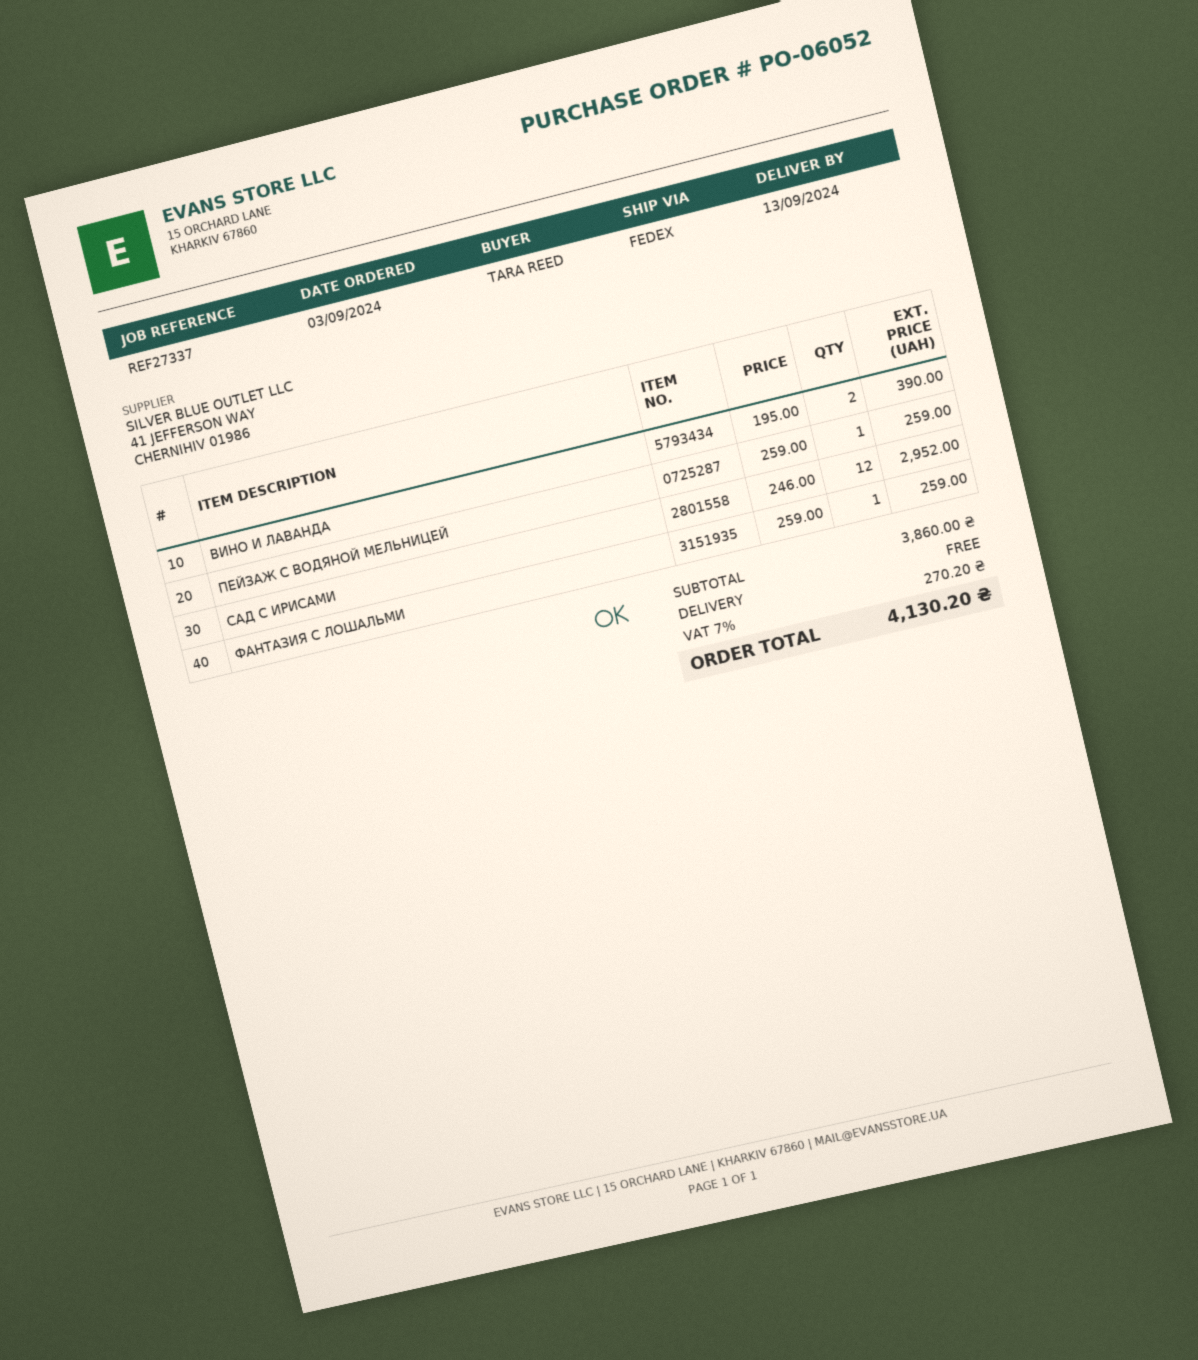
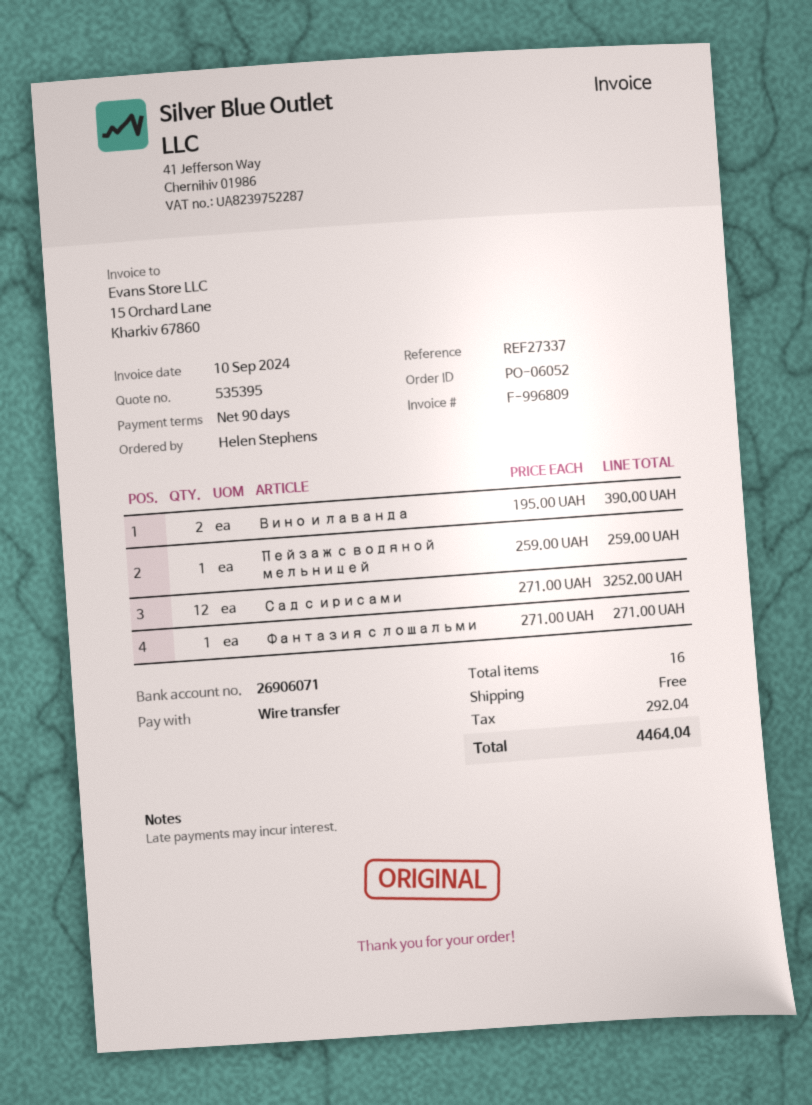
ordered by: TARA REED -> Helen Stephens
САД С ИРИСАМИ: 12 x 246.00 = 2952.00 -> 12 x 271.00 = 3252.00
ФАНТАЗИЯ С ЛОШАЛЬМИ: 1 x 259.00 = 259.00 -> 1 x 271.00 = 271.00
tax: 270.20 -> 292.04
total: 4130.20 -> 4464.04

